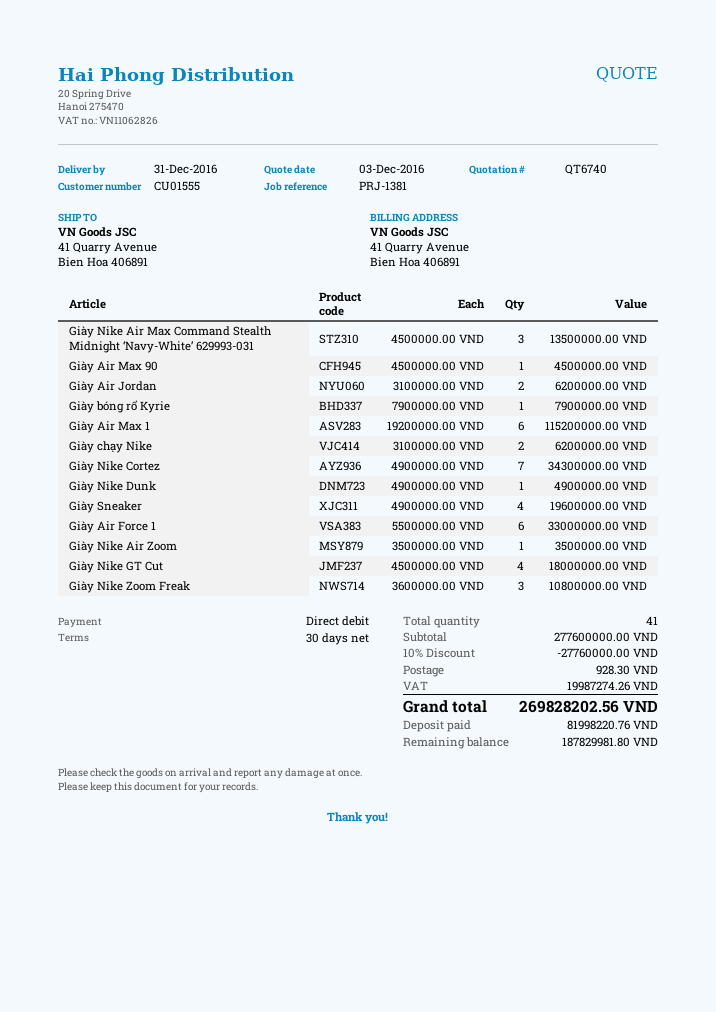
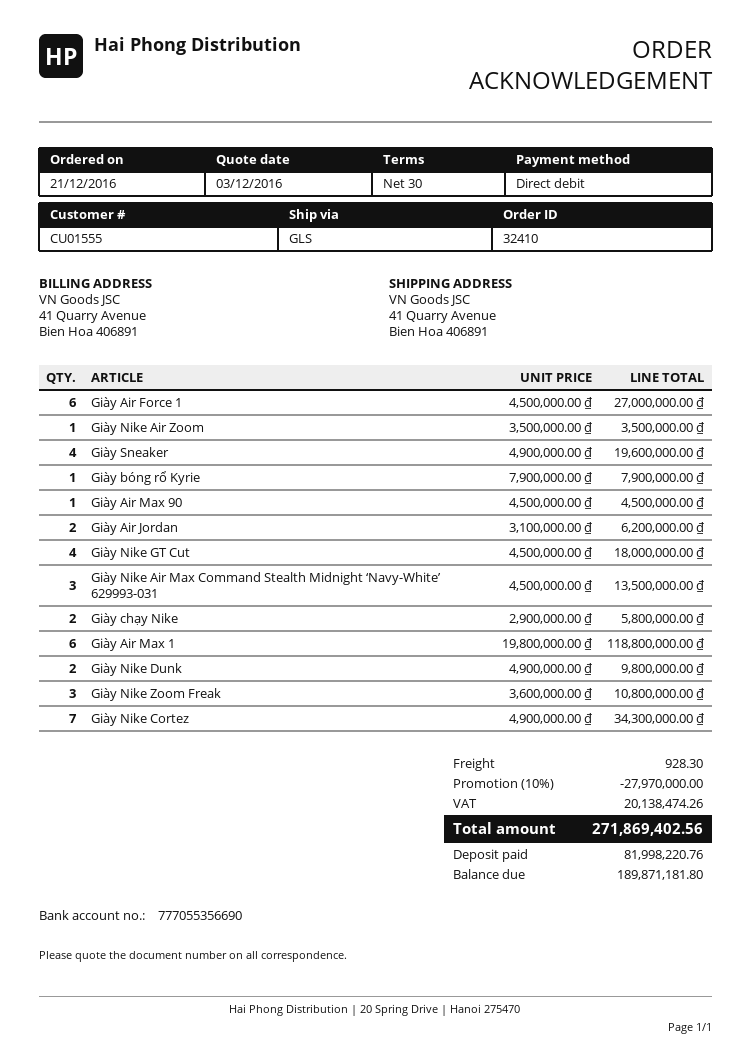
Giày Air Max 1: 6 x 19200000.00 = 115200000.00 -> 6 x 19800000.00 = 118800000.00
Giày chạy Nike: 2 x 3100000.00 = 6200000.00 -> 2 x 2900000.00 = 5800000.00
Giày Nike Dunk: 1 x 4900000.00 = 4900000.00 -> 2 x 4900000.00 = 9800000.00
Giày Air Force 1: 6 x 5500000.00 = 33000000.00 -> 6 x 4500000.00 = 27000000.00
discount: 10% = 27760000.00 -> 10% = 27970000.00
tax: 19987274.26 -> 20138474.26
total: 269828202.56 -> 271869402.56
balance: 187829981.80 -> 189871181.80

